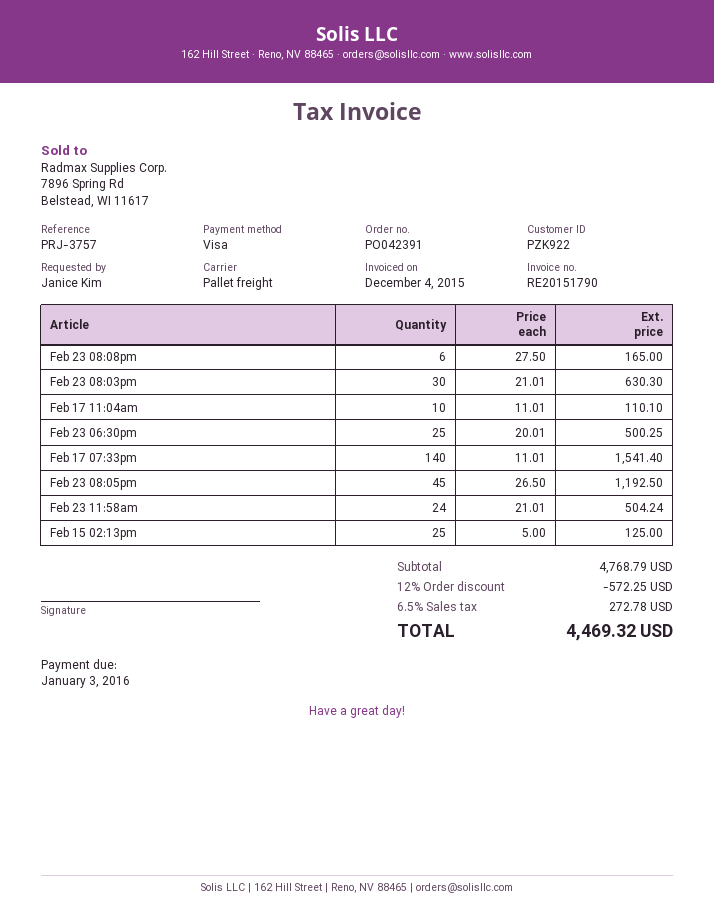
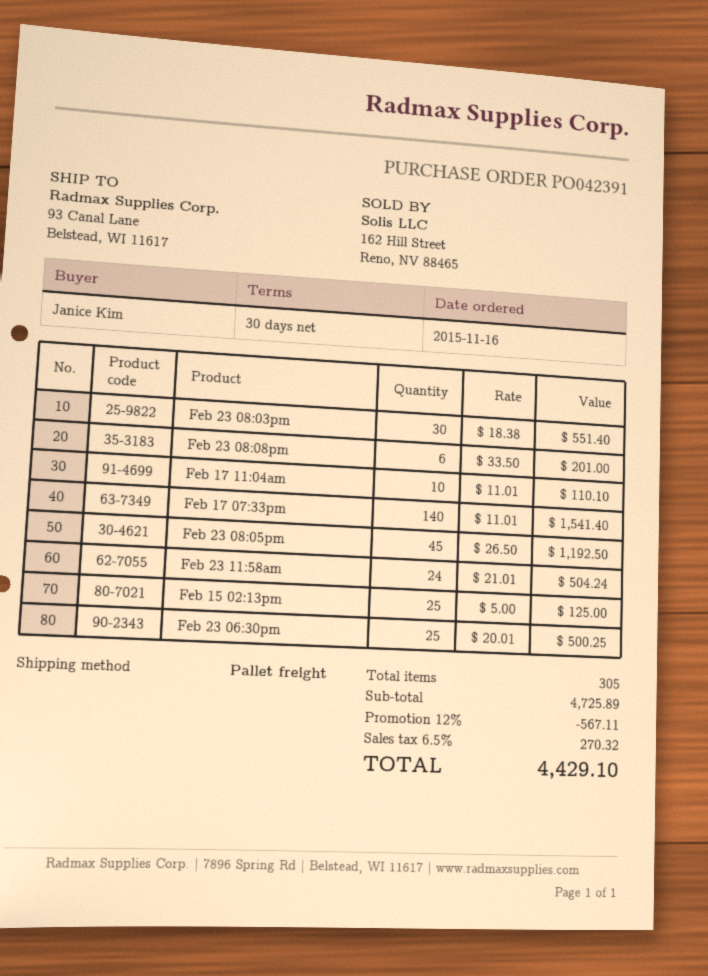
Feb 23 08:08pm: 6 x 27.50 = 165.00 -> 6 x 33.50 = 201.00
Feb 23 08:03pm: 30 x 21.01 = 630.30 -> 30 x 18.38 = 551.40
subtotal: 4768.79 -> 4725.89
discount: 12% = 572.25 -> 12% = 567.11
tax: 6.5% = 272.78 -> 6.5% = 270.32
total: 4469.32 -> 4429.10

